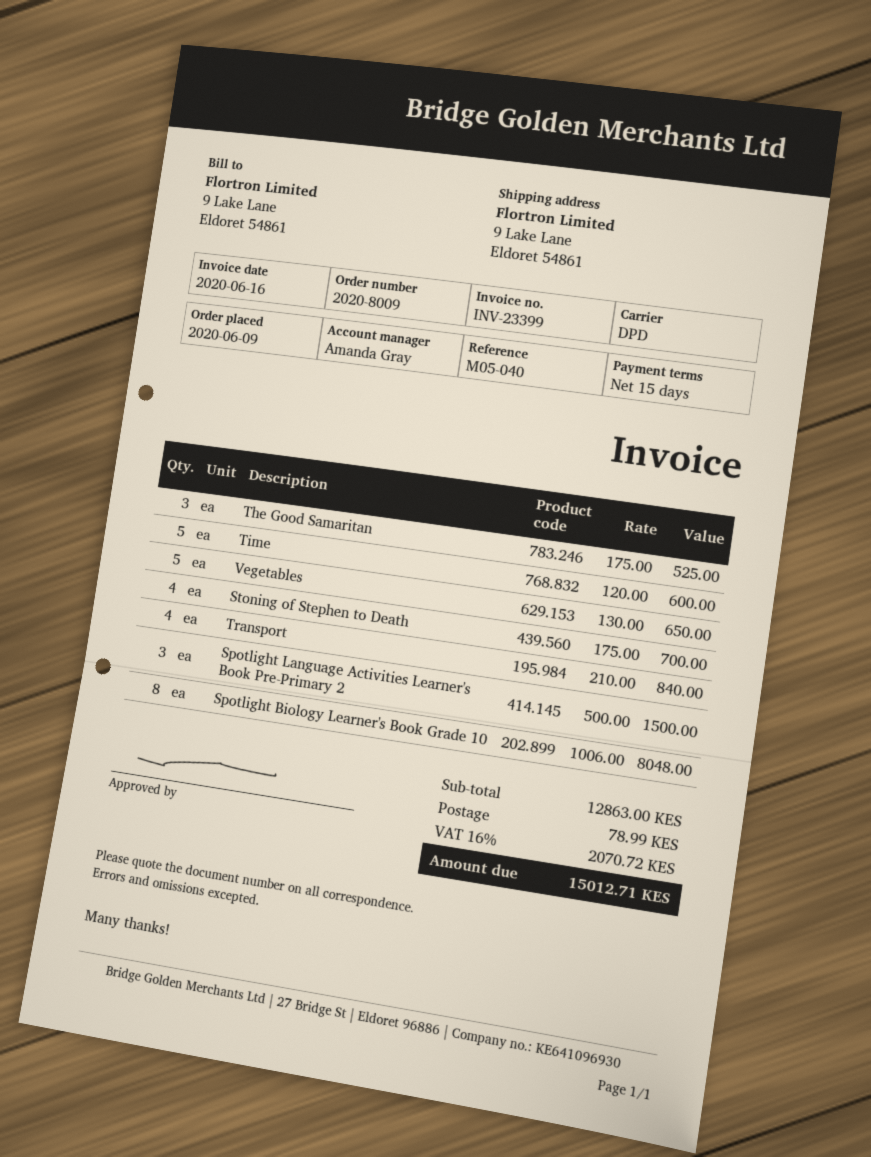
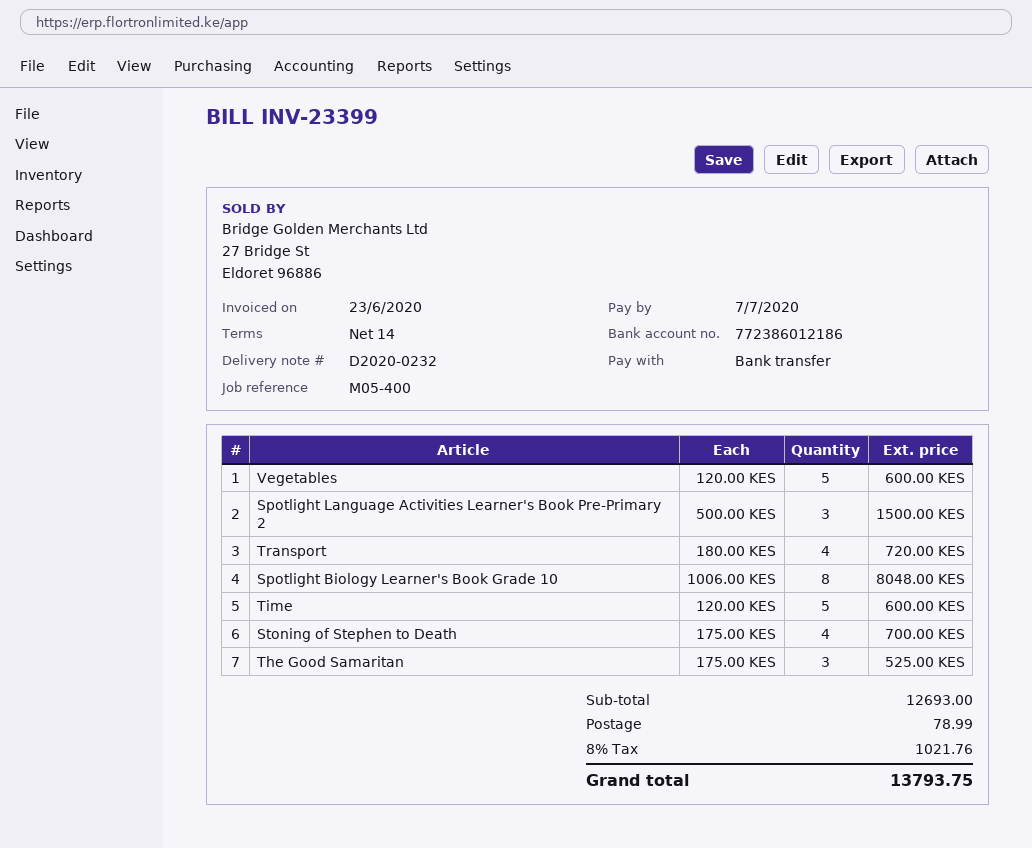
invoice date: 2020-06-16 -> 2020-06-23
payment terms: 15 days -> 14 days
reference: M05-040 -> M05-400
Vegetables: 5 x 130.00 = 650.00 -> 5 x 120.00 = 600.00
Transport: 4 x 210.00 = 840.00 -> 4 x 180.00 = 720.00
subtotal: 12863.00 -> 12693.00
tax: 16% = 2070.72 -> 8% = 1021.76
total: 15012.71 -> 13793.75

